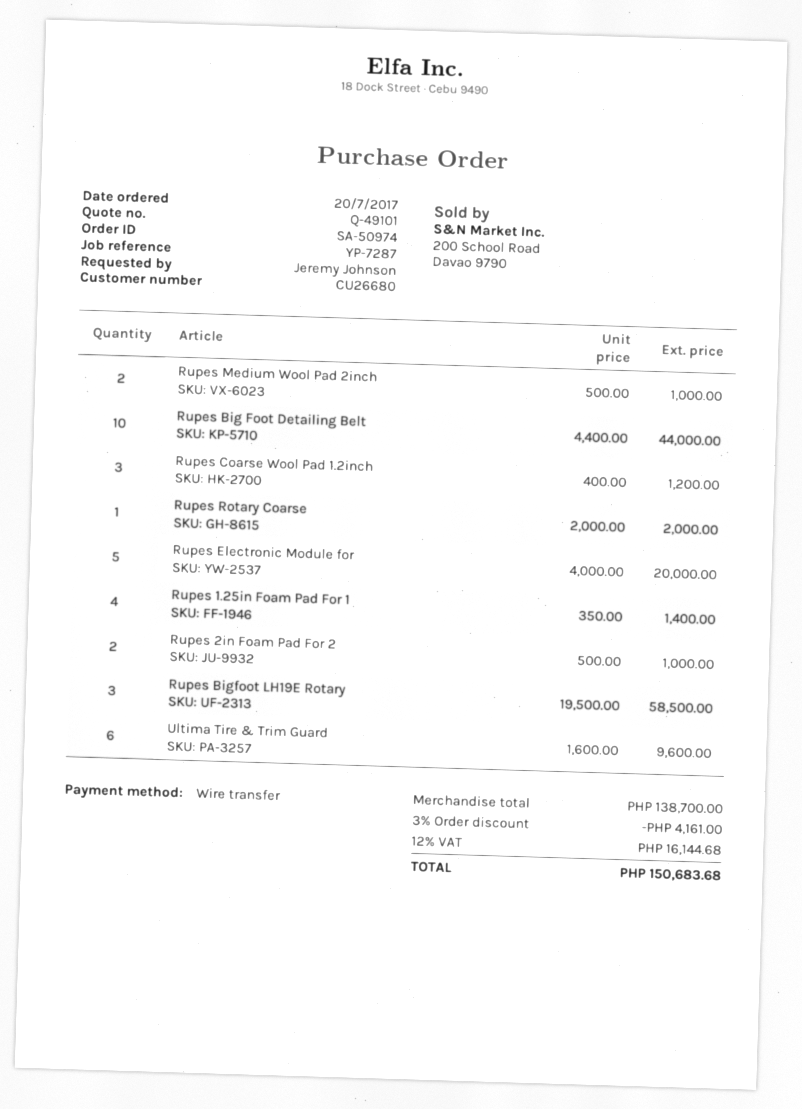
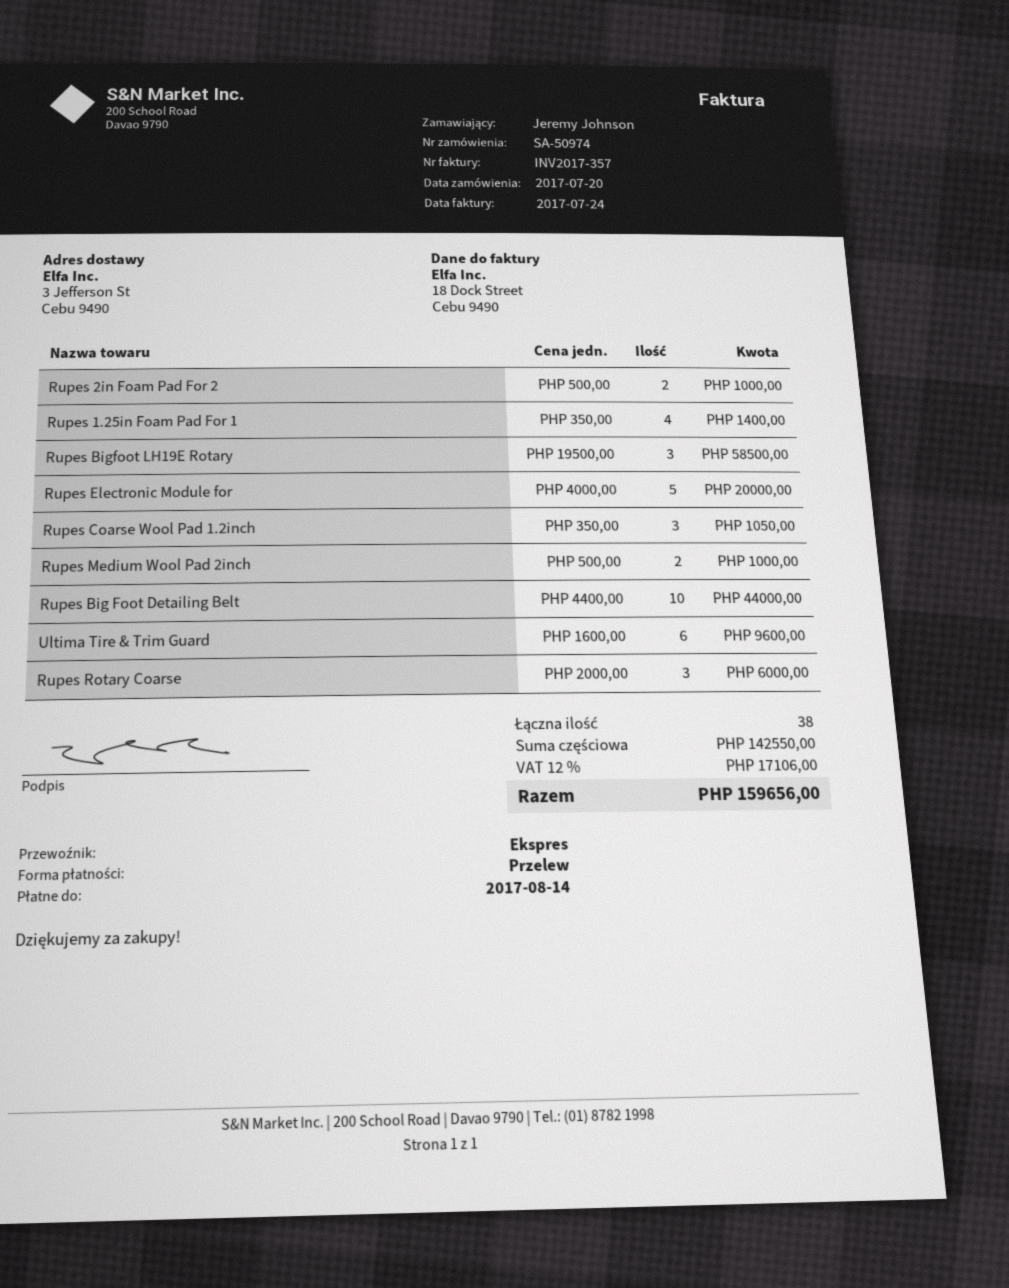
Rupes Coarse Wool Pad 1.2inch: 3 x 400.00 = 1200.00 -> 3 x 350.00 = 1050.00
Rupes Rotary Coarse: 1 x 2000.00 = 2000.00 -> 3 x 2000.00 = 6000.00
subtotal: 138700.00 -> 142550.00
discount: 3% = 4161.00 -> none
tax: 12% = 16144.68 -> 12% = 17106.00
total: 150683.68 -> 159656.00

